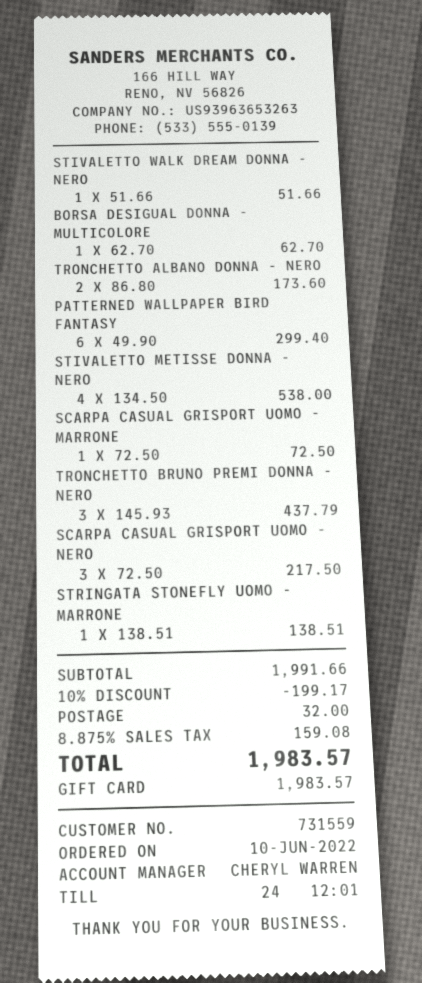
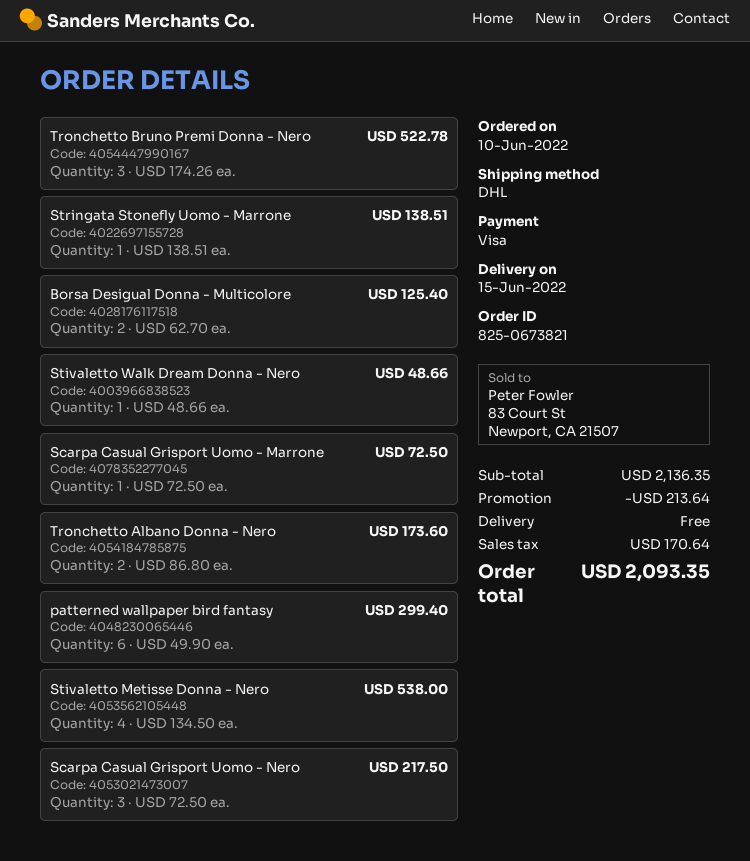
payment method: gift card -> Visa
STIVALETTO WALK DREAM DONNA - NERO: 1 x 51.66 = 51.66 -> 1 x 48.66 = 48.66
BORSA DESIGUAL DONNA - MULTICOLORE: 1 x 62.70 = 62.70 -> 2 x 62.70 = 125.40
TRONCHETTO BRUNO PREMI DONNA - NERO: 3 x 145.93 = 437.79 -> 3 x 174.26 = 522.78
subtotal: 1991.66 -> 2136.35
discount: 199.17 -> 213.64
shipping: 32.00 -> 0.00
tax: 159.08 -> 170.64
total: 1983.57 -> 2093.35

